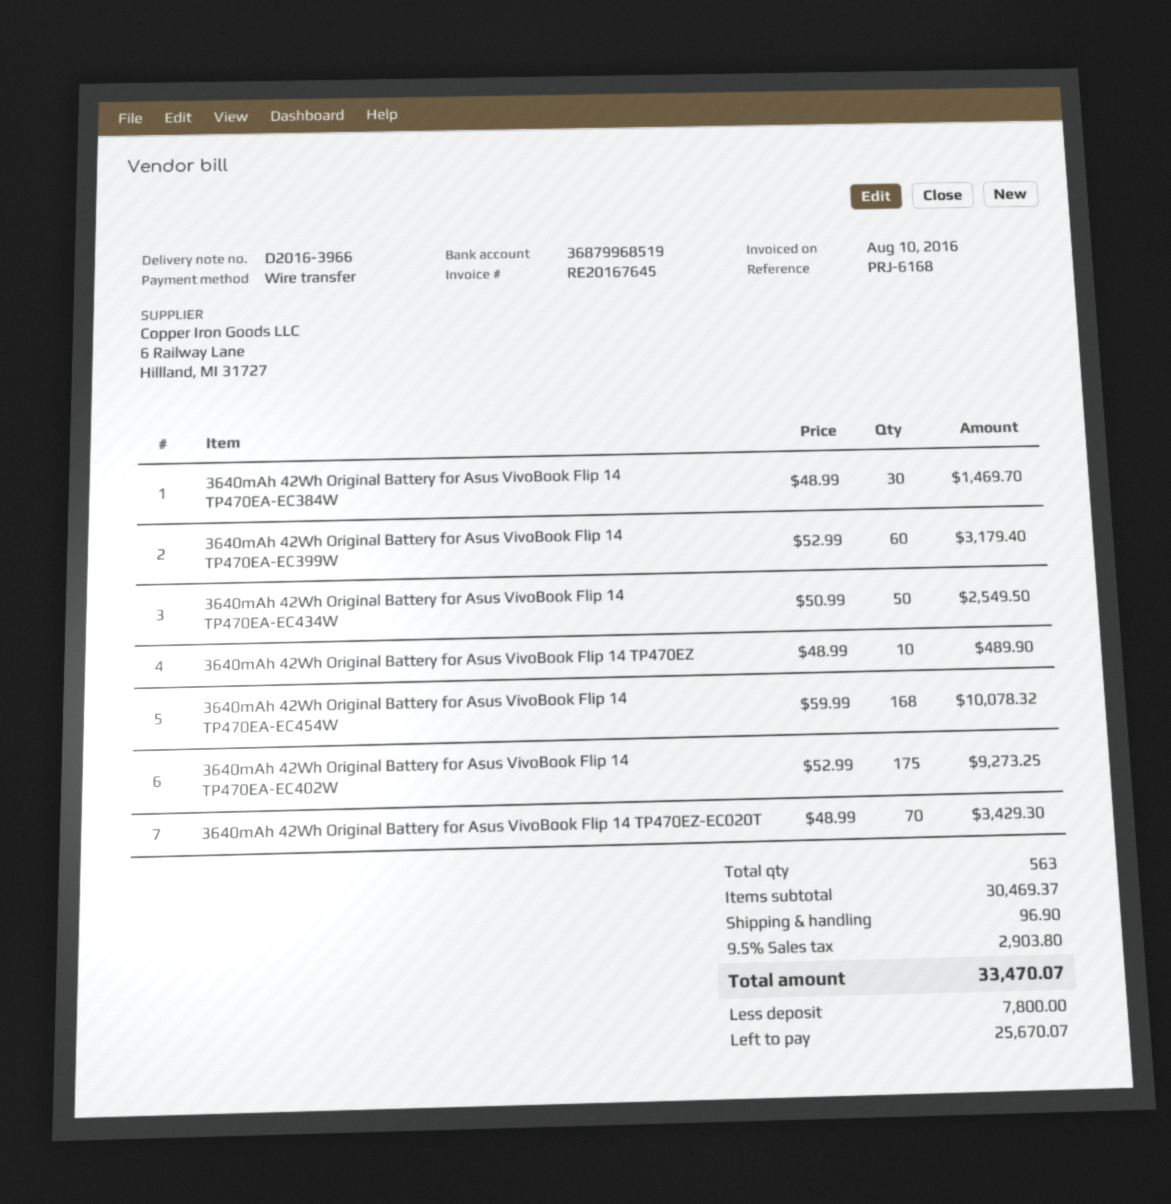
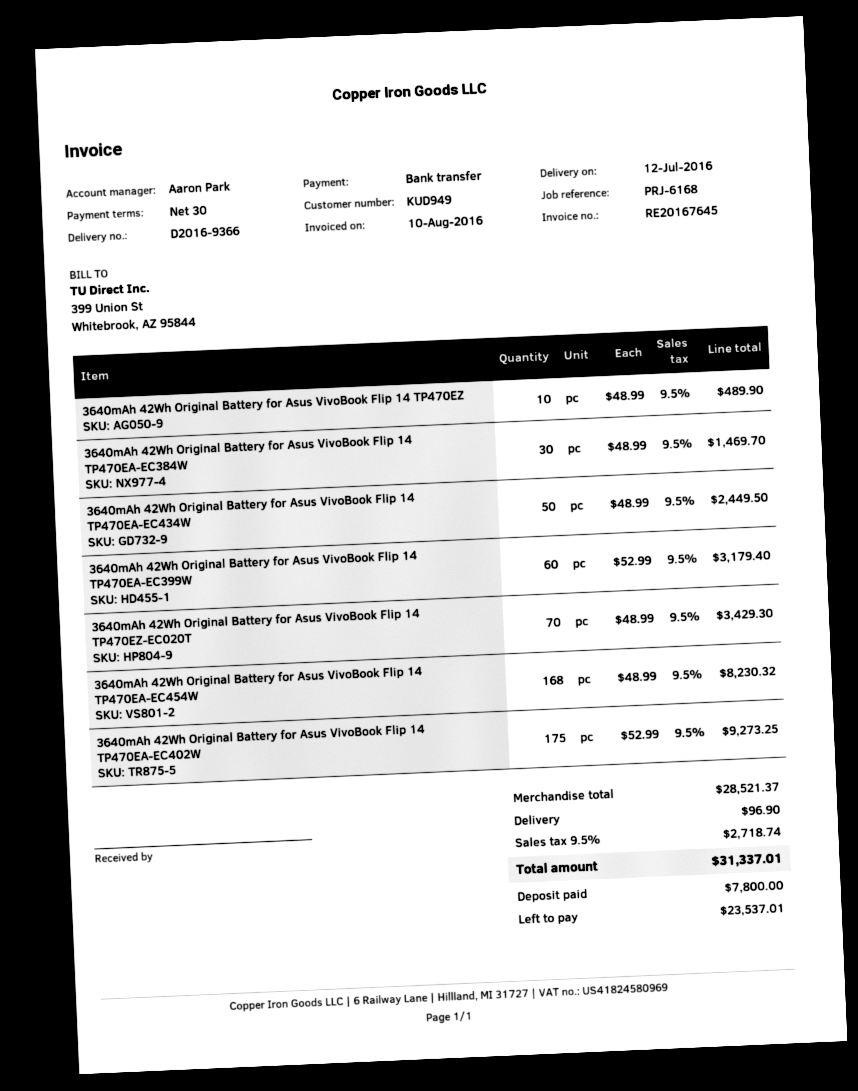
delivery note number: D2016-3966 -> D2016-9366
3640mAh 42Wh Original Battery for Asus VivoBook Flip 14 TP470EA-EC434W: 50 x 50.99 = 2549.50 -> 50 x 48.99 = 2449.50
3640mAh 42Wh Original Battery for Asus VivoBook Flip 14 TP470EA-EC454W: 168 x 59.99 = 10078.32 -> 168 x 48.99 = 8230.32
subtotal: 30469.37 -> 28521.37
tax: 9.5% = 2903.80 -> 9.5% = 2718.74
total: 33470.07 -> 31337.01
balance: 25670.07 -> 23537.01

